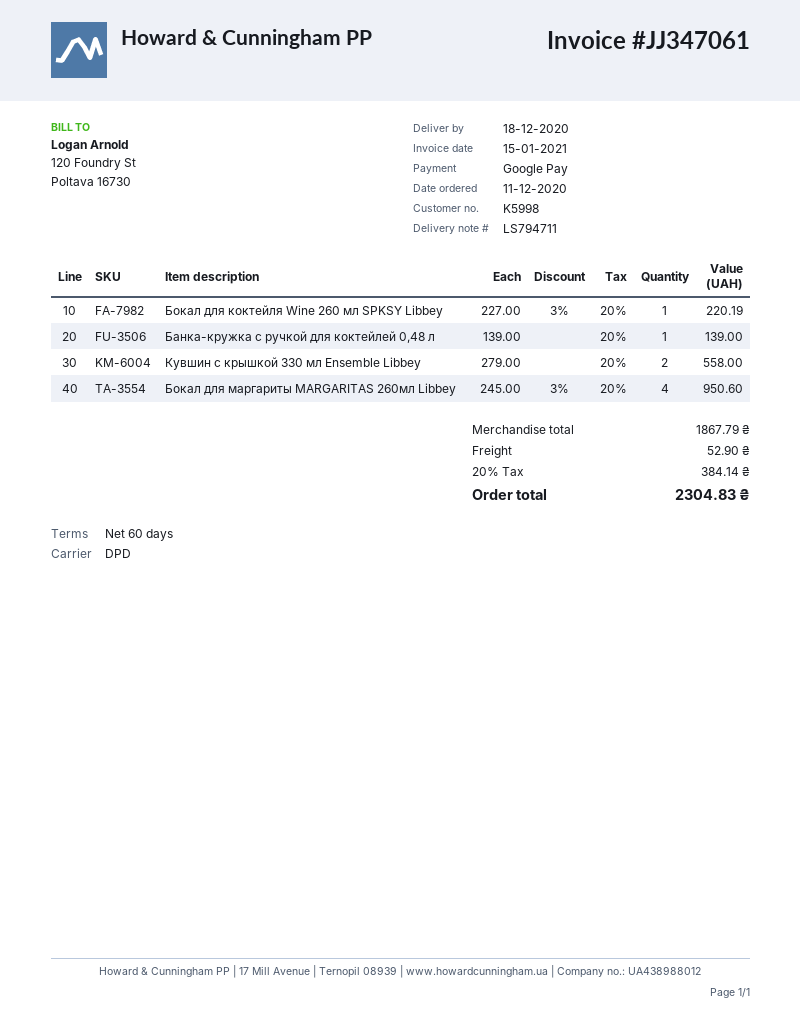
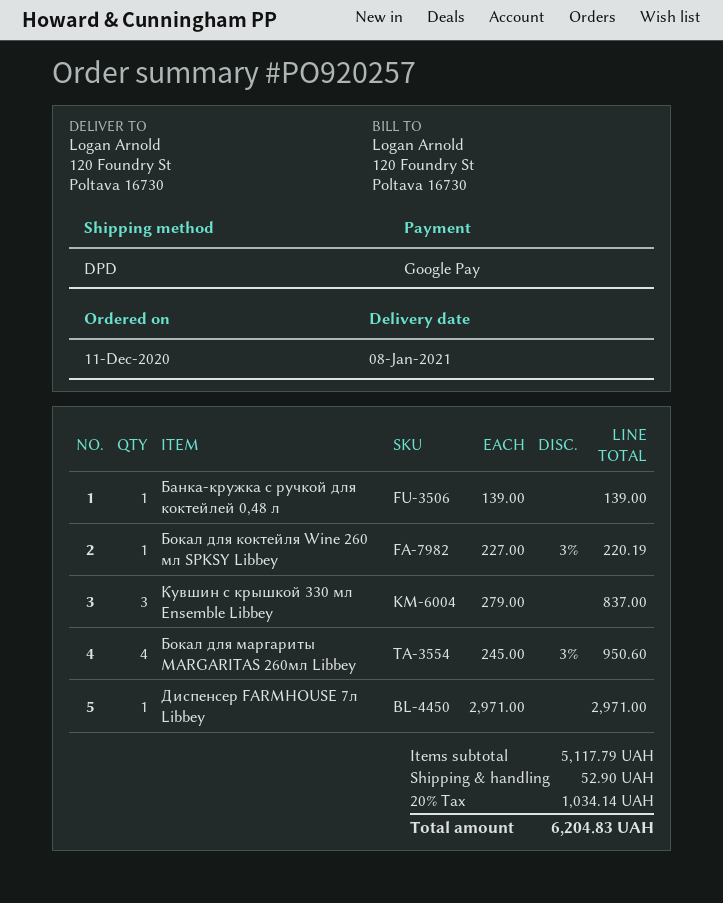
delivery date: 2020-12-18 -> 2021-01-08
Кувшин с крышкой 330 мл Ensemble Libbey: 2 x 279.00 = 558.00 -> 3 x 279.00 = 837.00
Диспенсер FARMHOUSE 7л Libbey: none -> 1 x 2971.00 = 2971.00
subtotal: 1867.79 -> 5117.79
tax: 20% = 384.14 -> 20% = 1034.14
total: 2304.83 -> 6204.83

